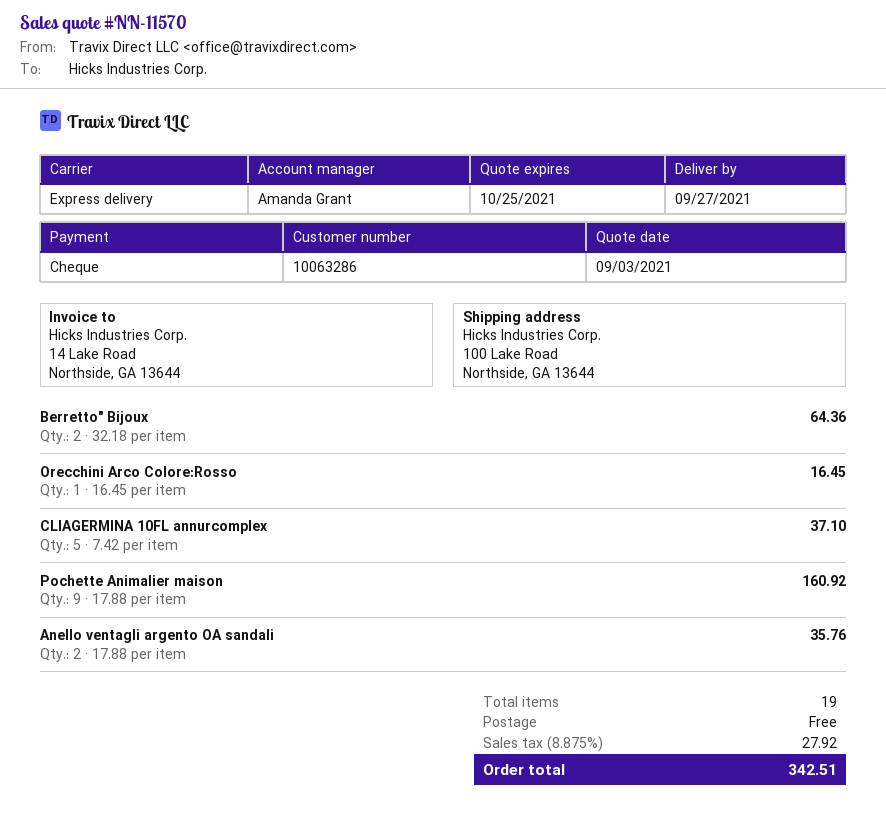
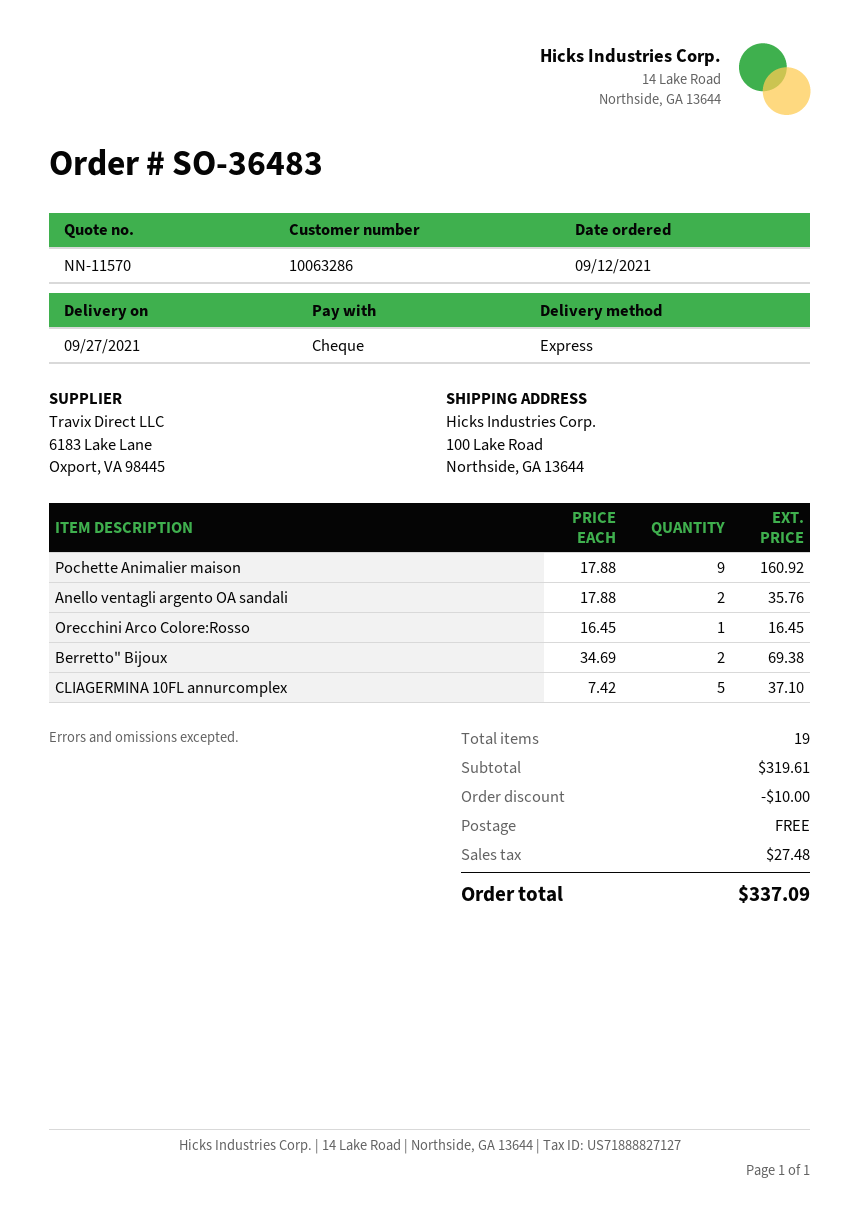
Berretto" Bijoux: 2 x 32.18 = 64.36 -> 2 x 34.69 = 69.38
discount: none -> 10.00
tax: 27.92 -> 27.48
total: 342.51 -> 337.09

